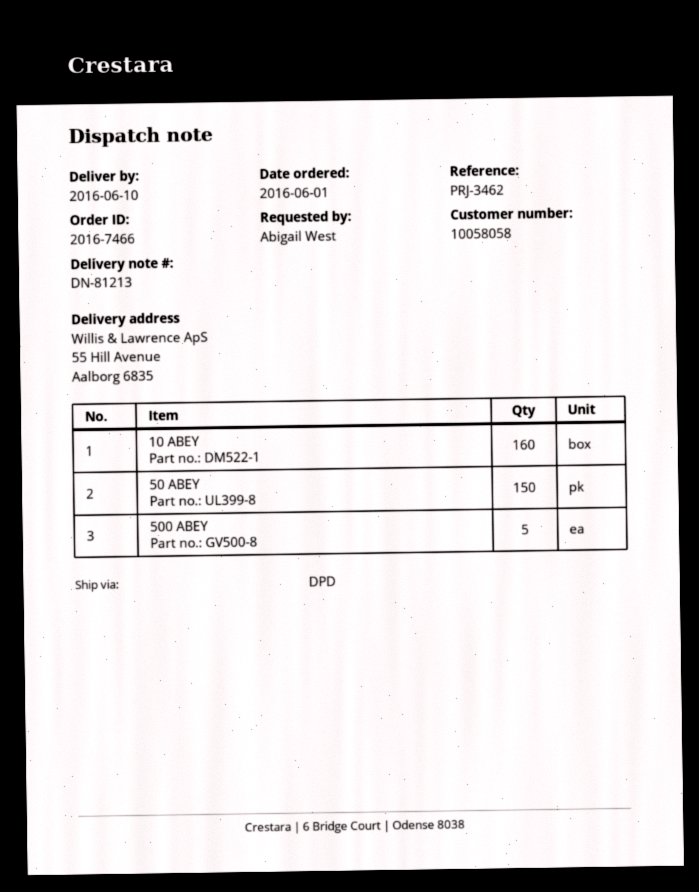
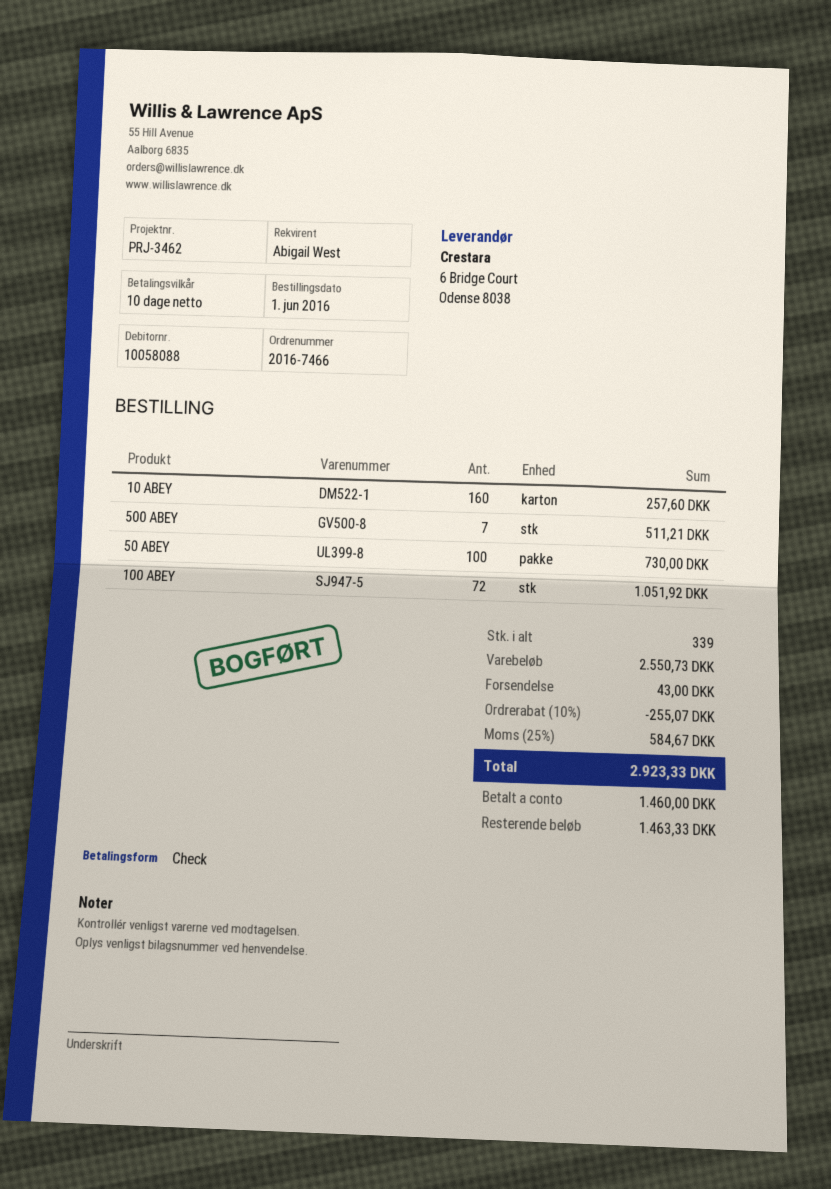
customer number: 10058058 -> 10058088
50 ABEY: 150 -> 100
500 ABEY: 5 -> 7
100 ABEY: none -> 72

